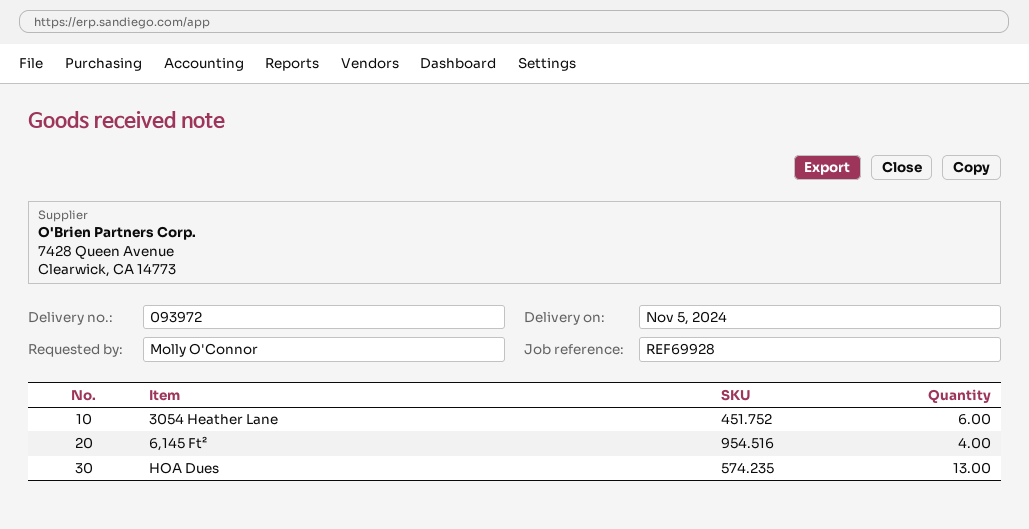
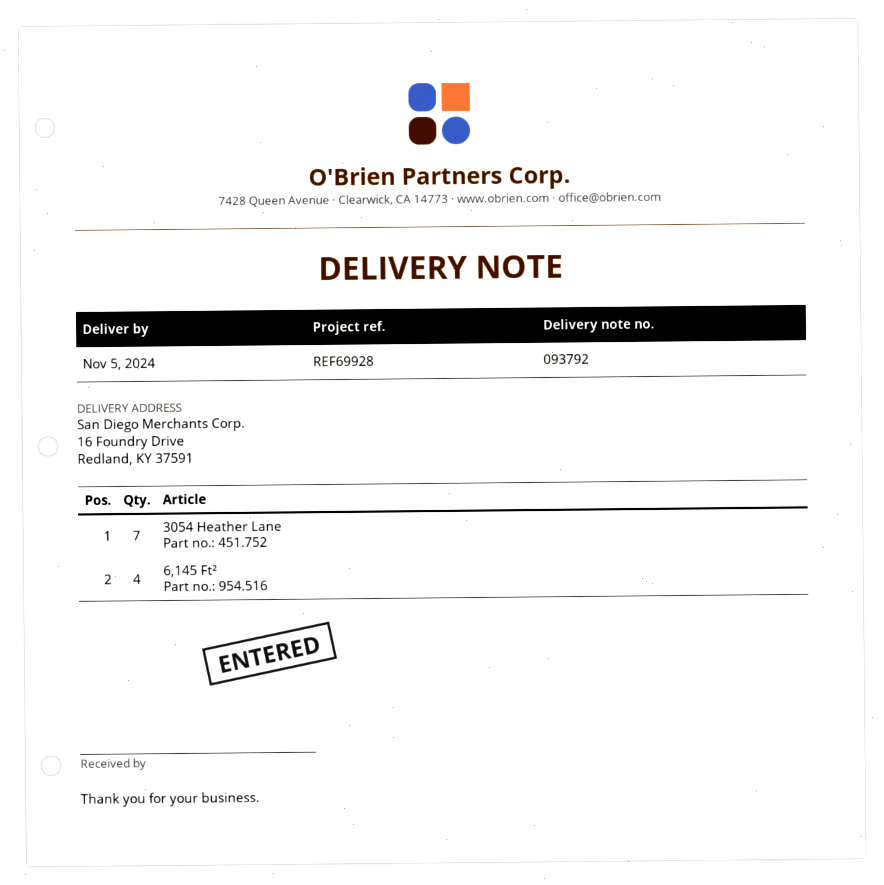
delivery note number: 093972 -> 093792
3054 Heather Lane: 6 -> 7
HOA Dues: 13 -> none

